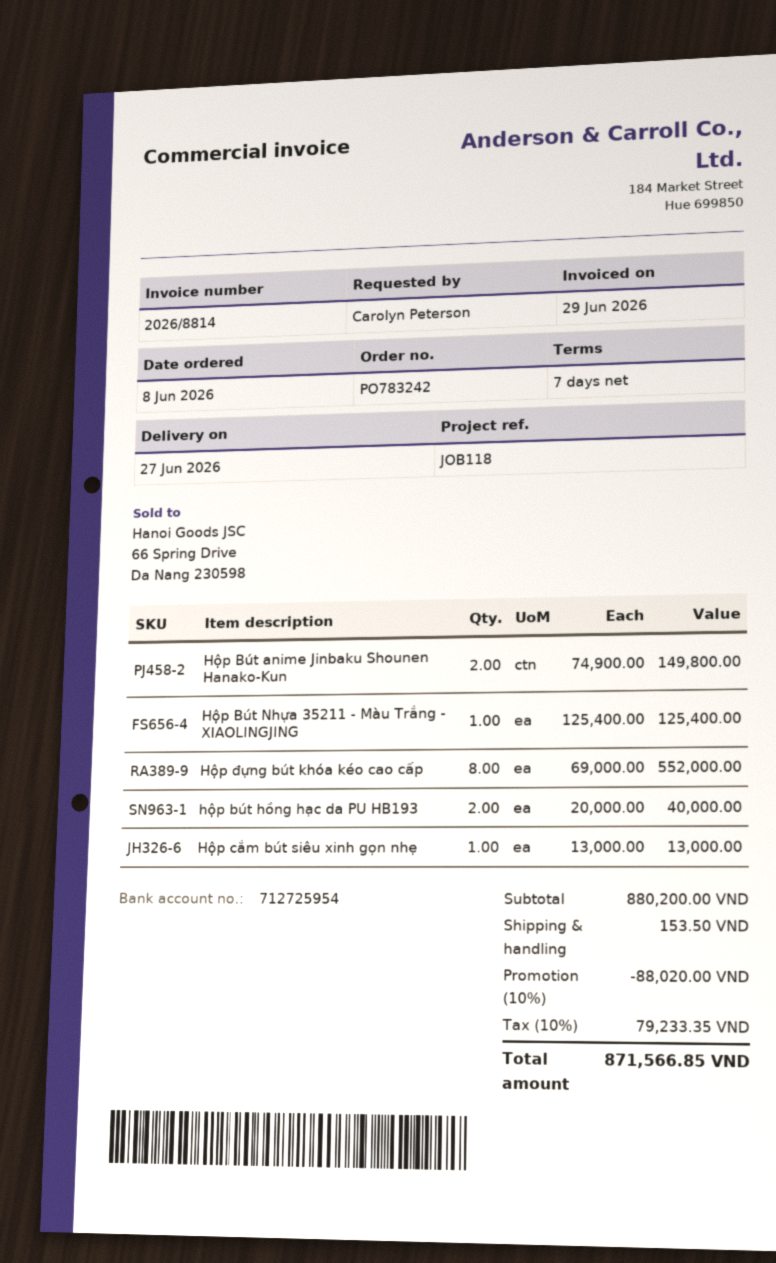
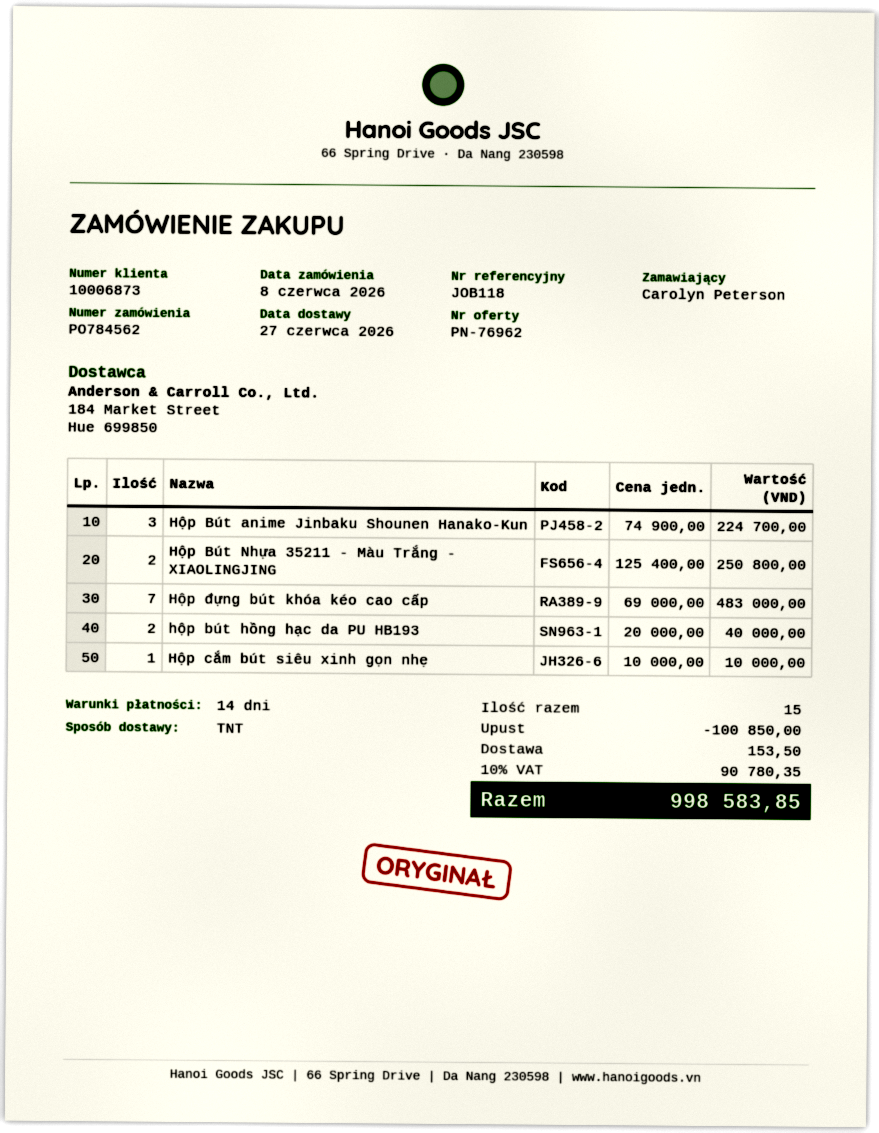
order number: PO783242 -> PO784562
payment terms: 7 days -> 14 days
Hộp Bút anime Jinbaku Shounen Hanako-Kun: 2 x 74900.00 = 149800.00 -> 3 x 74900.00 = 224700.00
Hộp Bút Nhựa 35211 - Màu Trắng - XIAOLINGJING: 1 x 125400.00 = 125400.00 -> 2 x 125400.00 = 250800.00
Hộp đựng bút khóa kéo cao cấp: 8 x 69000.00 = 552000.00 -> 7 x 69000.00 = 483000.00
Hộp cắm bút siêu xinh gọn nhẹ: 1 x 13000.00 = 13000.00 -> 1 x 10000.00 = 10000.00
discount: 88020.00 -> 100850.00
tax: 10% = 79233.35 -> 10% = 90780.35
total: 871566.85 -> 998583.85

